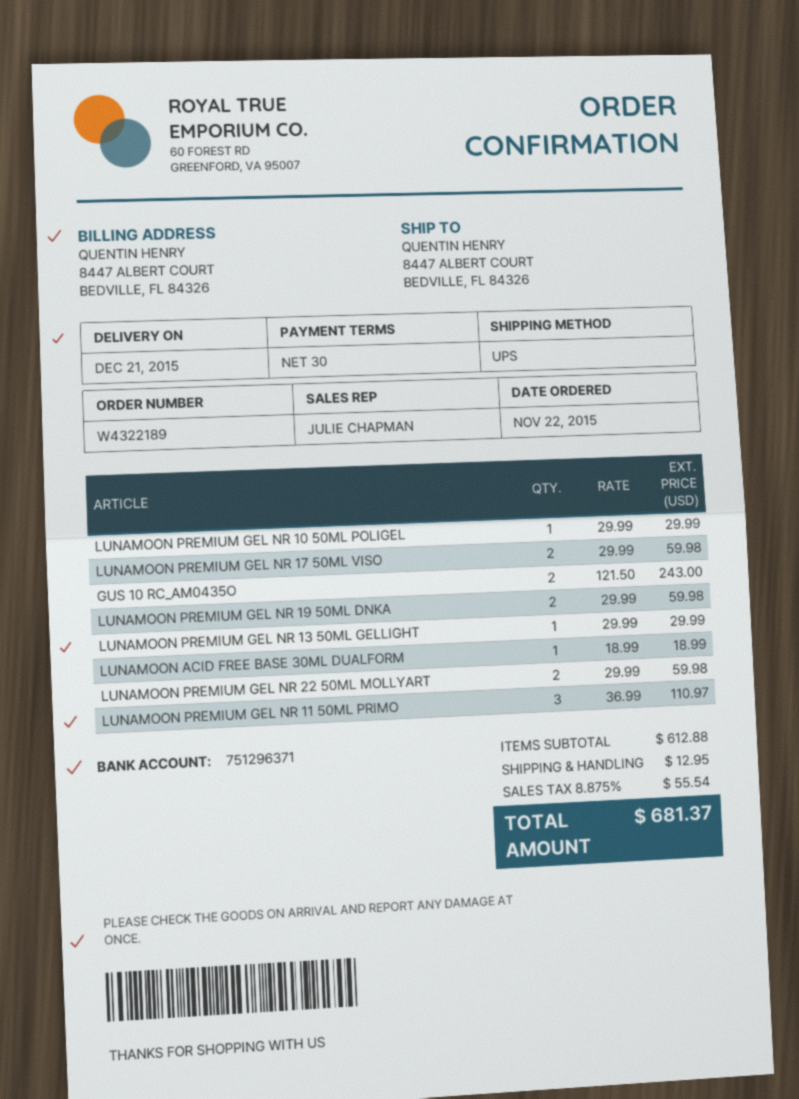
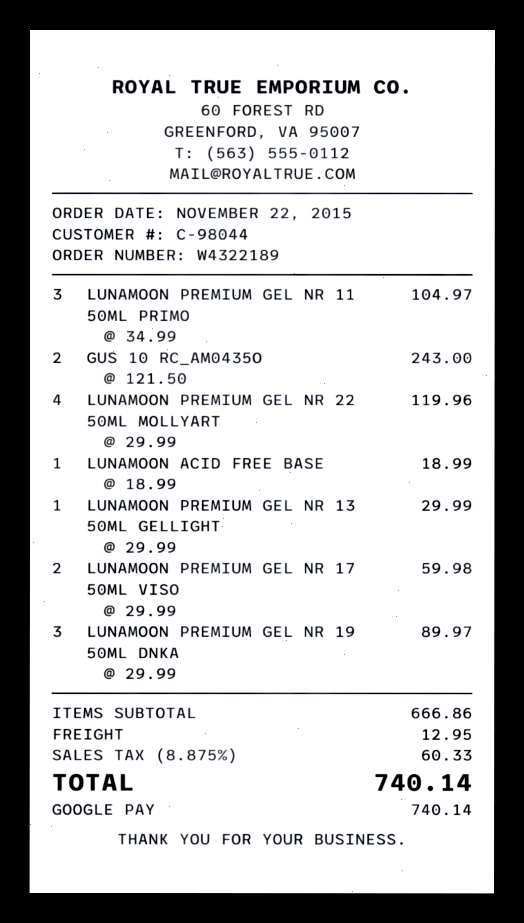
LUNAMOON PREMIUM GEL NR 10 50ML POLIGEL: 1 x 29.99 = 29.99 -> none
LUNAMOON PREMIUM GEL NR 19 50ML DNKA: 2 x 29.99 = 59.98 -> 3 x 29.99 = 89.97
LUNAMOON PREMIUM GEL NR 22 50ML MOLLYART: 2 x 29.99 = 59.98 -> 4 x 29.99 = 119.96
LUNAMOON PREMIUM GEL NR 11 50ML PRIMO: 3 x 36.99 = 110.97 -> 3 x 34.99 = 104.97
subtotal: 612.88 -> 666.86
tax: 8.875% = 55.54 -> 8.875% = 60.33
total: 681.37 -> 740.14

